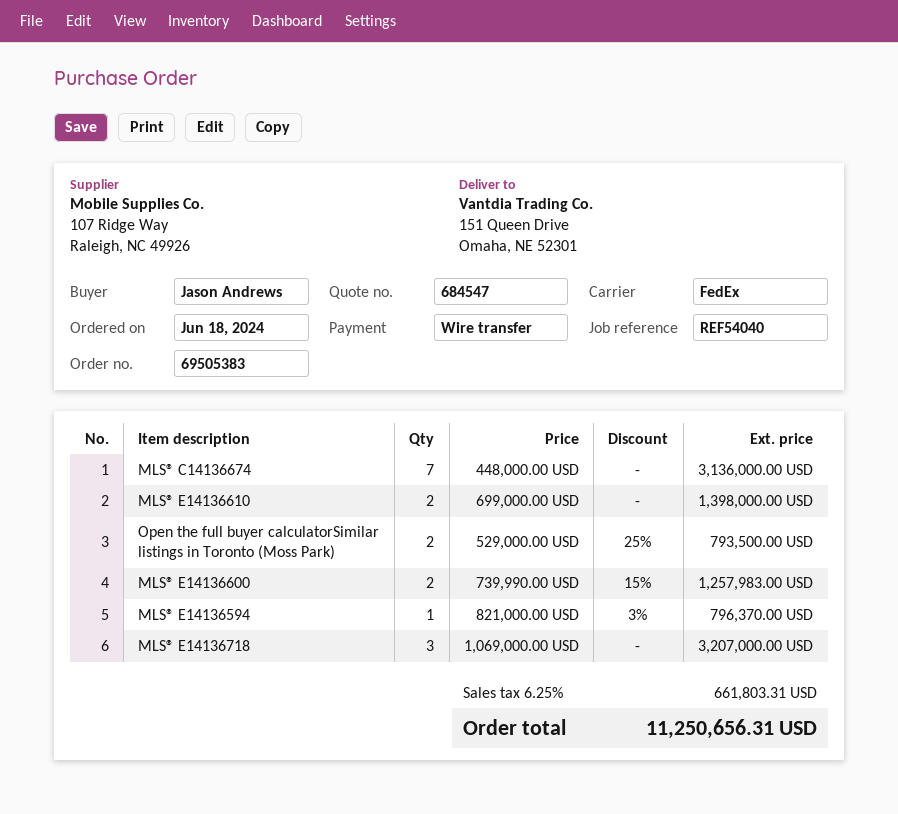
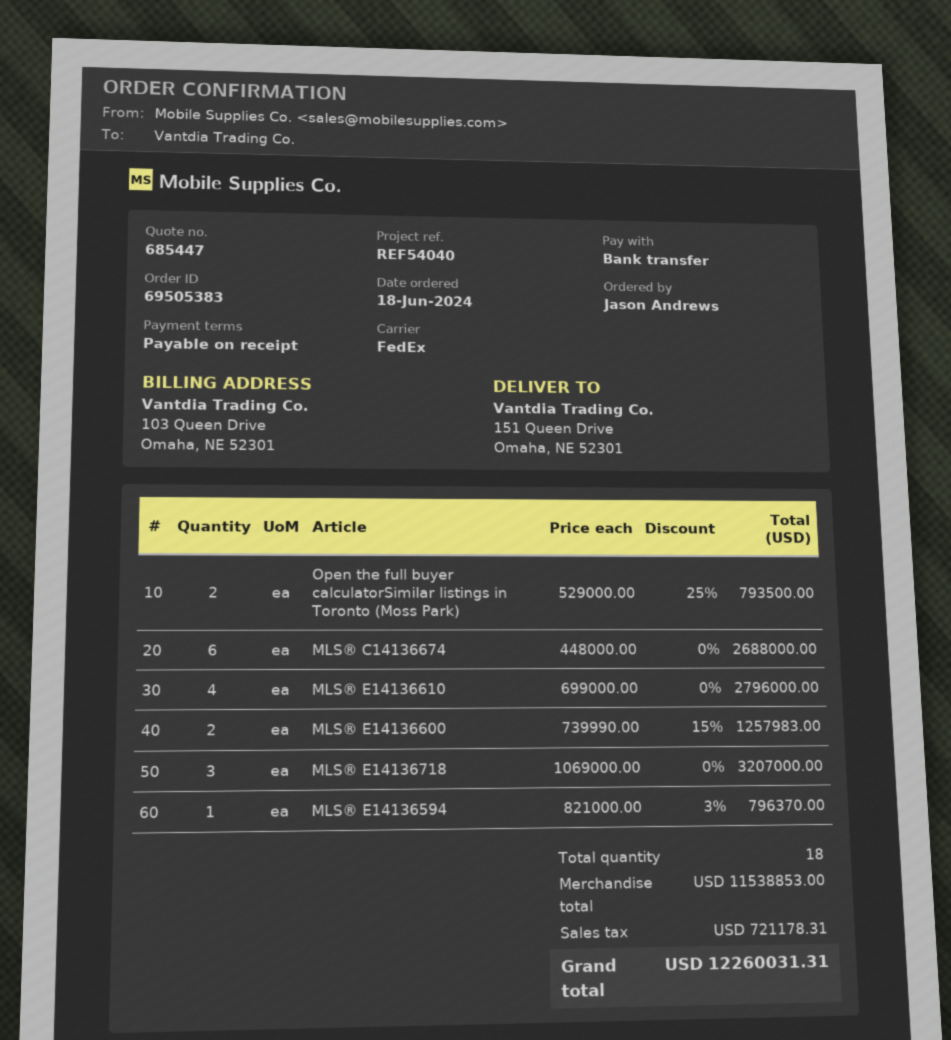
quote number: 684547 -> 685447
MLS® C14136674: 7 x 448000.00 = 3136000.00 -> 6 x 448000.00 = 2688000.00
MLS® E14136610: 2 x 699000.00 = 1398000.00 -> 4 x 699000.00 = 2796000.00
tax: 661803.31 -> 721178.31
total: 11250656.31 -> 12260031.31

